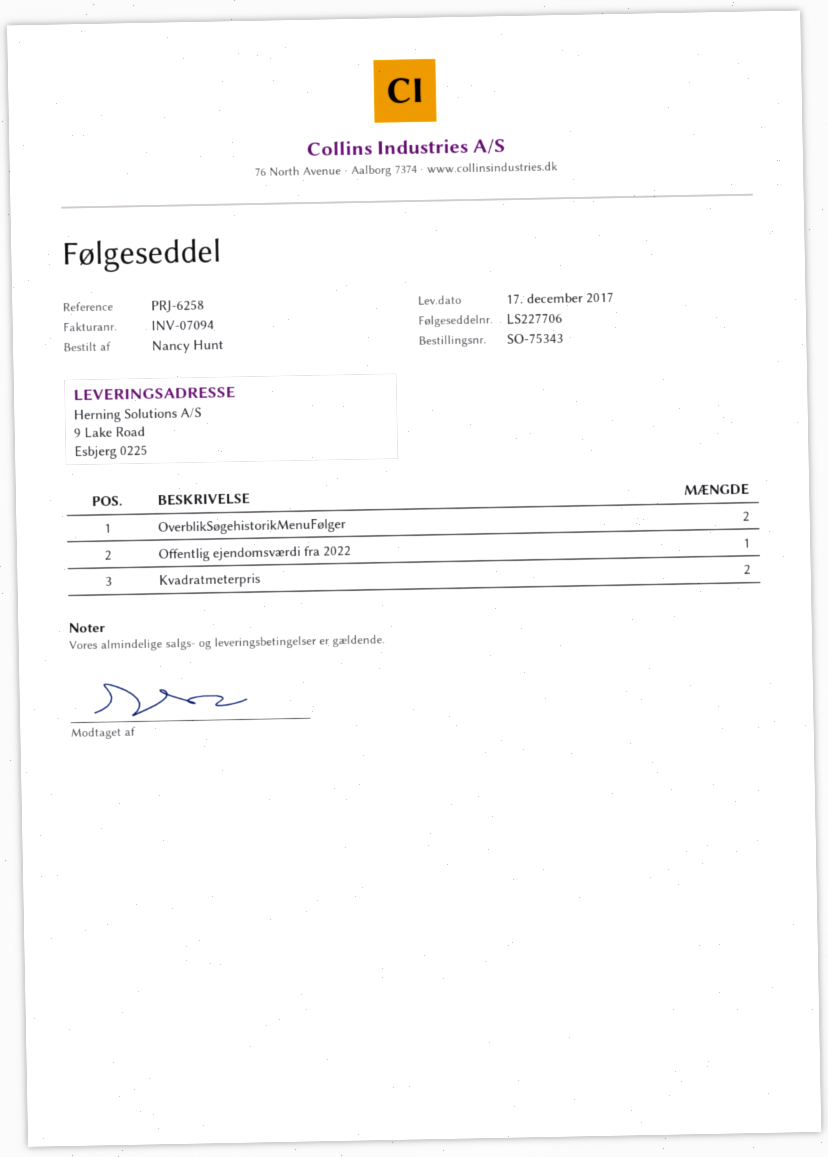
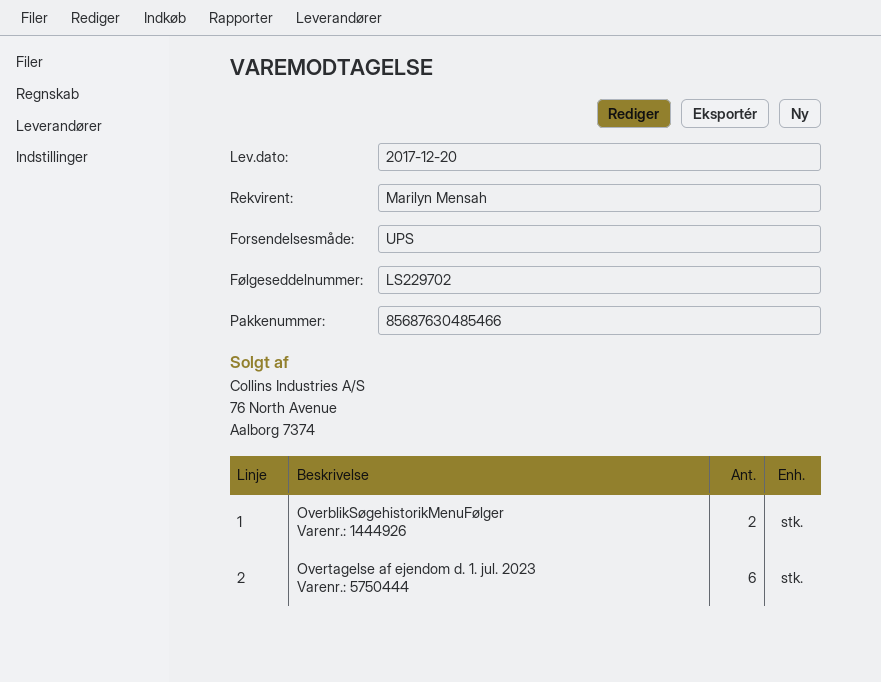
delivery note number: LS227706 -> LS229702
delivery date: 2017-12-17 -> 2017-12-20
ordered by: Nancy Hunt -> Marilyn Mensah
Offentlig ejendomsværdi fra 2022: 1 -> none
Kvadratmeterpris: 2 -> none
Overtagelse af ejendom d. 1. jul. 2023: none -> 6

